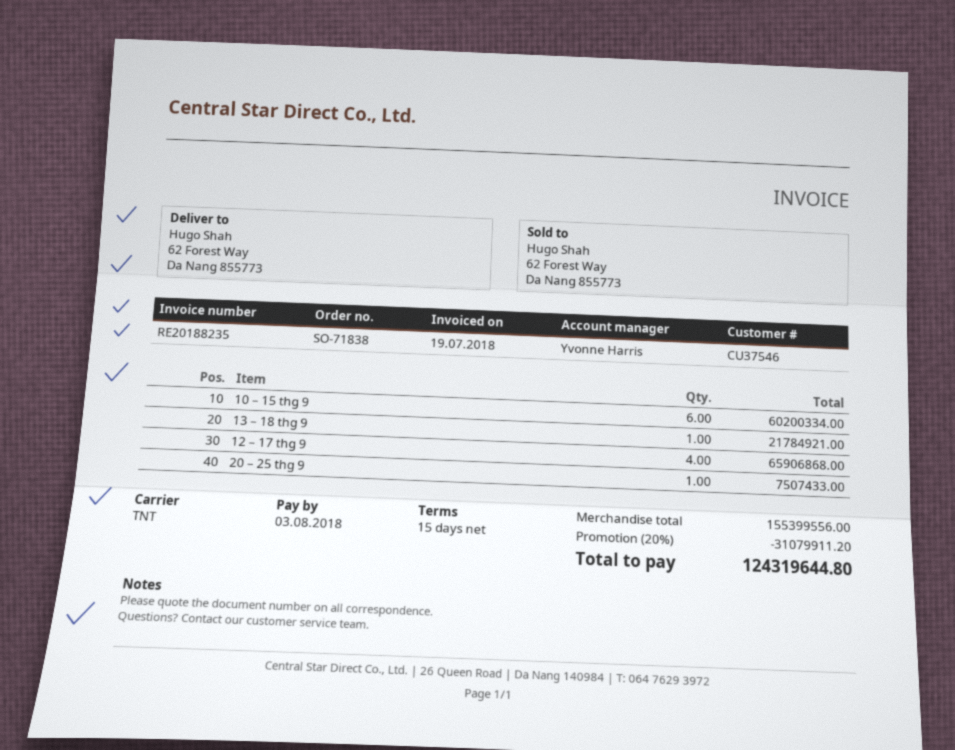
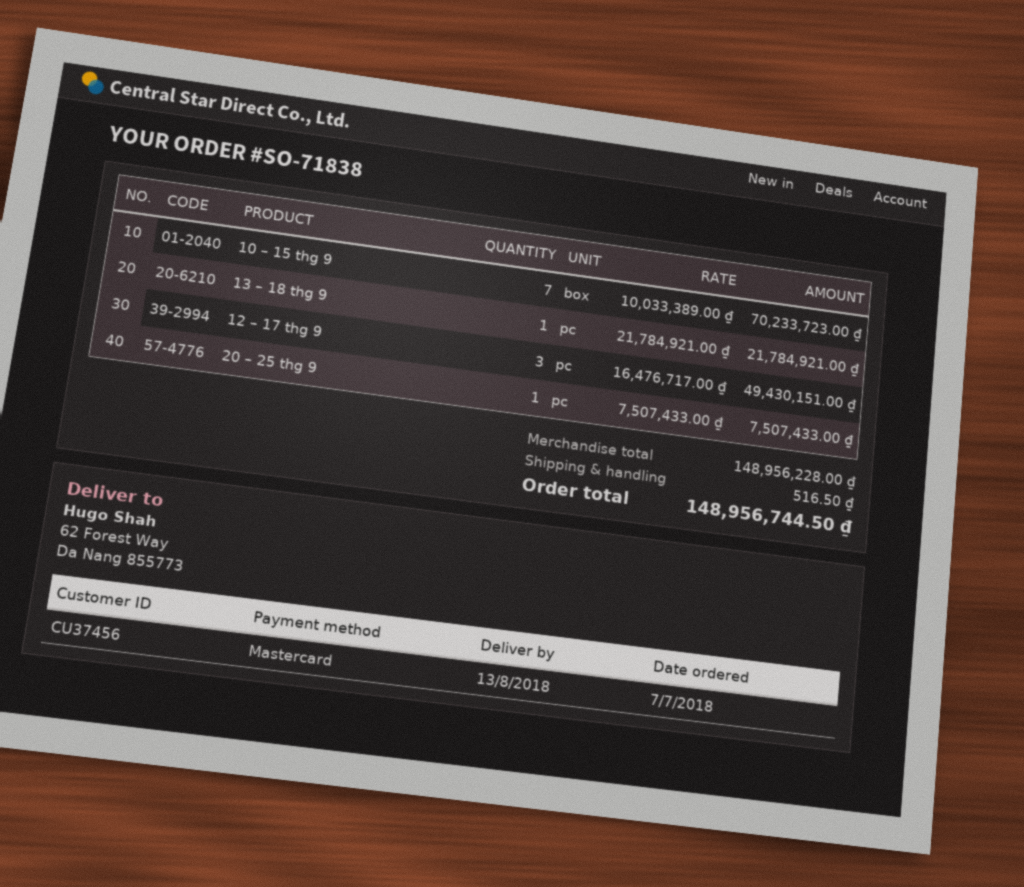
customer number: CU37546 -> CU37456
10 – 15 thg 9: 6 for 60200334.00 -> 7 for 70233723.00
12 – 17 thg 9: 4 for 65906868.00 -> 3 for 49430151.00
subtotal: 155399556.00 -> 148956228.00
discount: 20% = 31079911.20 -> none
shipping: none -> 516.50
total: 124319644.80 -> 148956744.50

